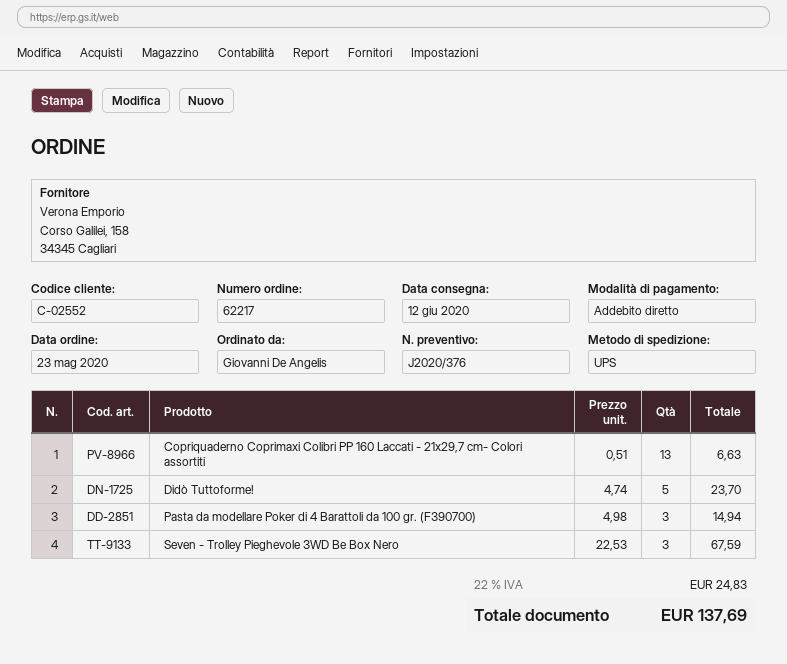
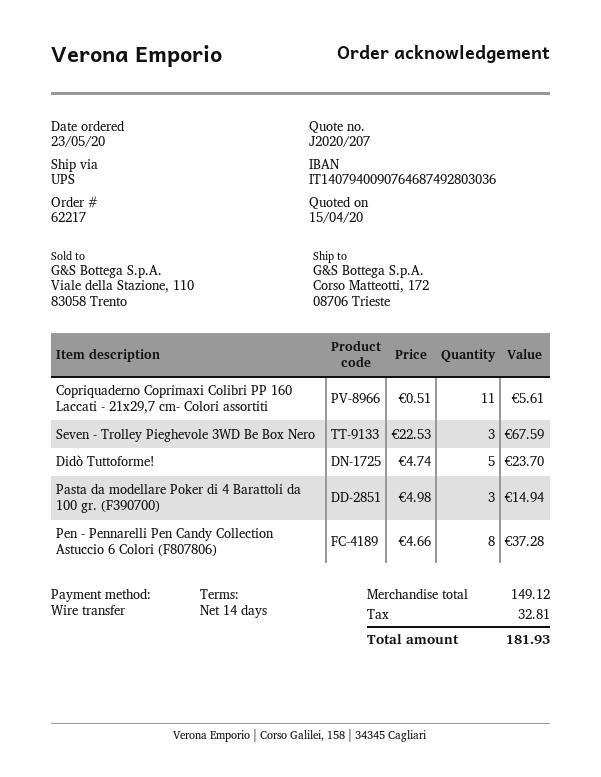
quote number: J2020/376 -> J2020/207
payment method: direct debit -> bank transfer
Copriquaderno Coprimaxi Colibri PP 160 Laccati - 21x29,7 cm- Colori assortiti: 13 x 0.51 = 6.63 -> 11 x 0.51 = 5.61
Pen - Pennarelli Pen Candy Collection Astuccio 6 Colori (F807806): none -> 8 x 4.66 = 37.28
tax: 24.83 -> 32.81
total: 137.69 -> 181.93

